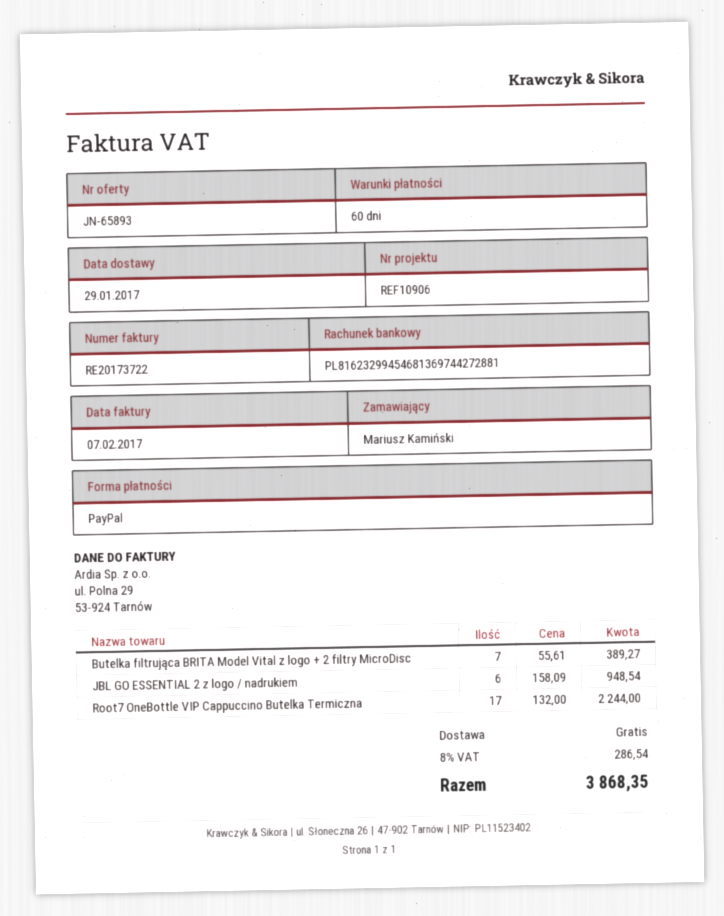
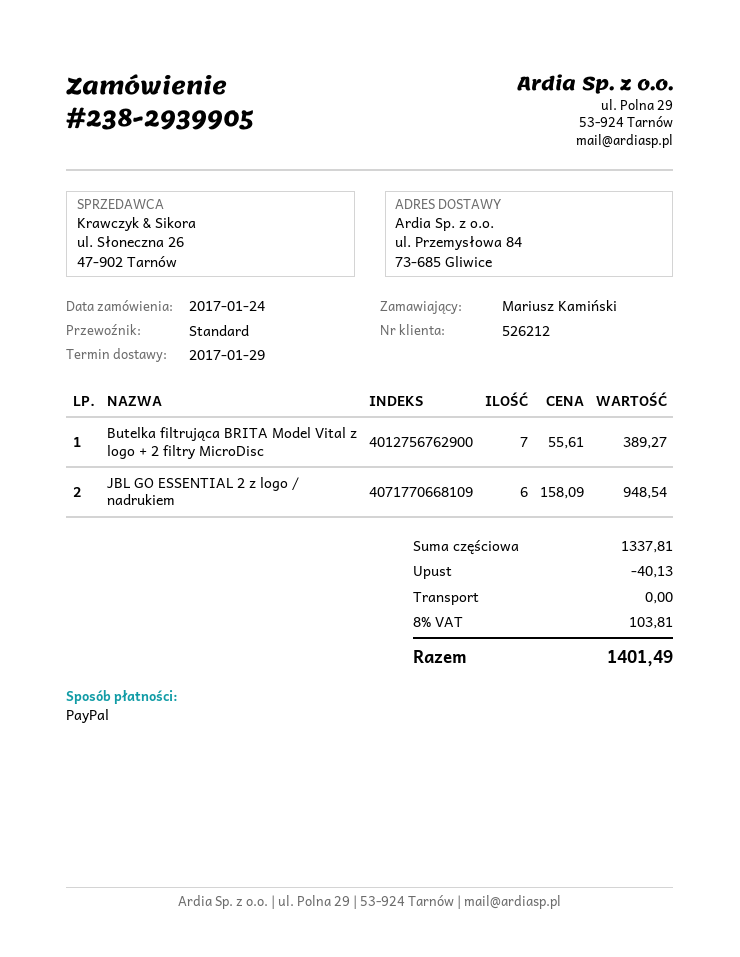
Root7 OneBottle VIP Cappuccino Butelka Termiczna: 17 x 132.00 = 2244.00 -> none
discount: none -> 40.13
tax: 8% = 286.54 -> 8% = 103.81
total: 3868.35 -> 1401.49

